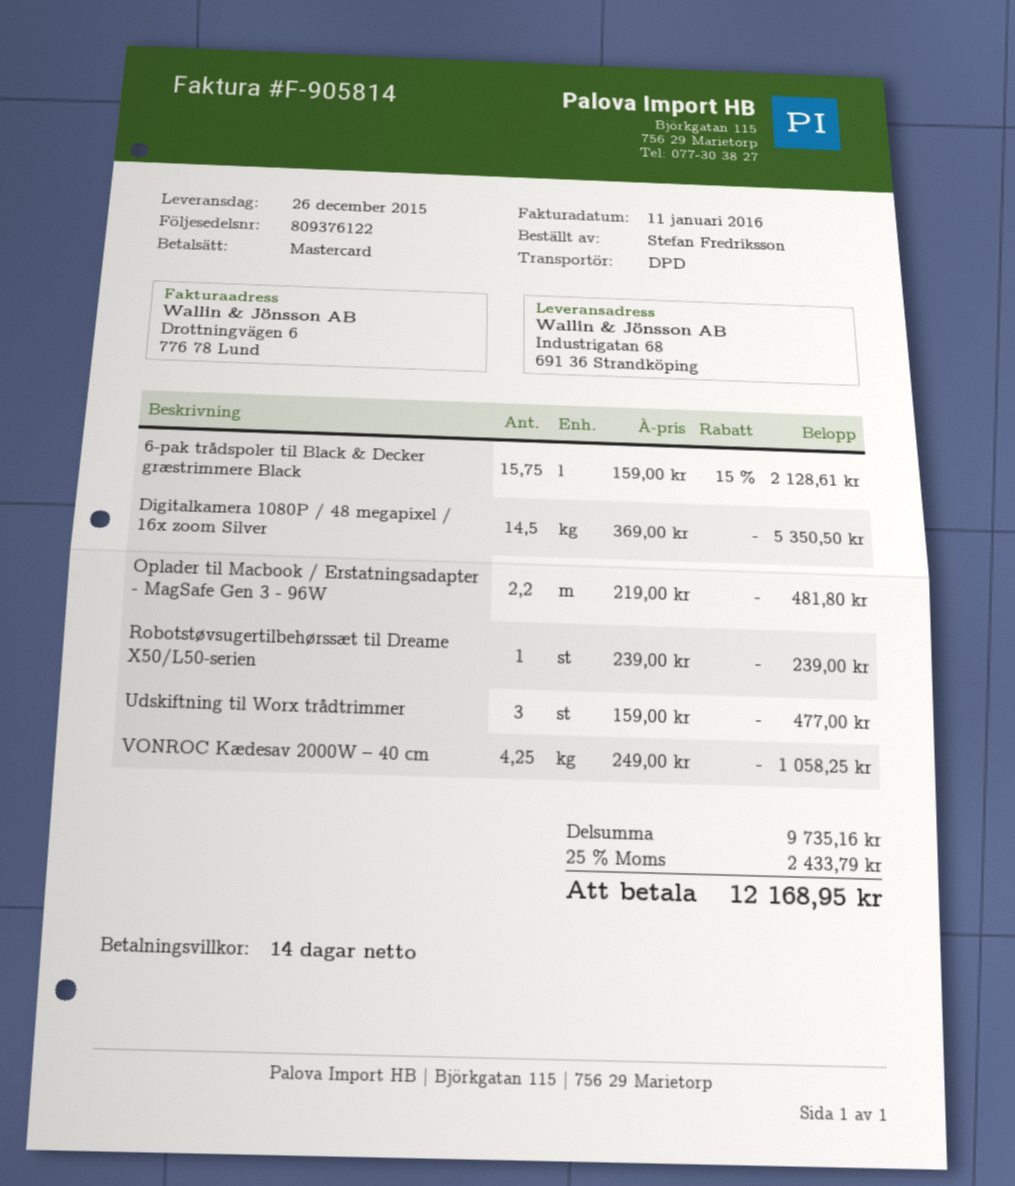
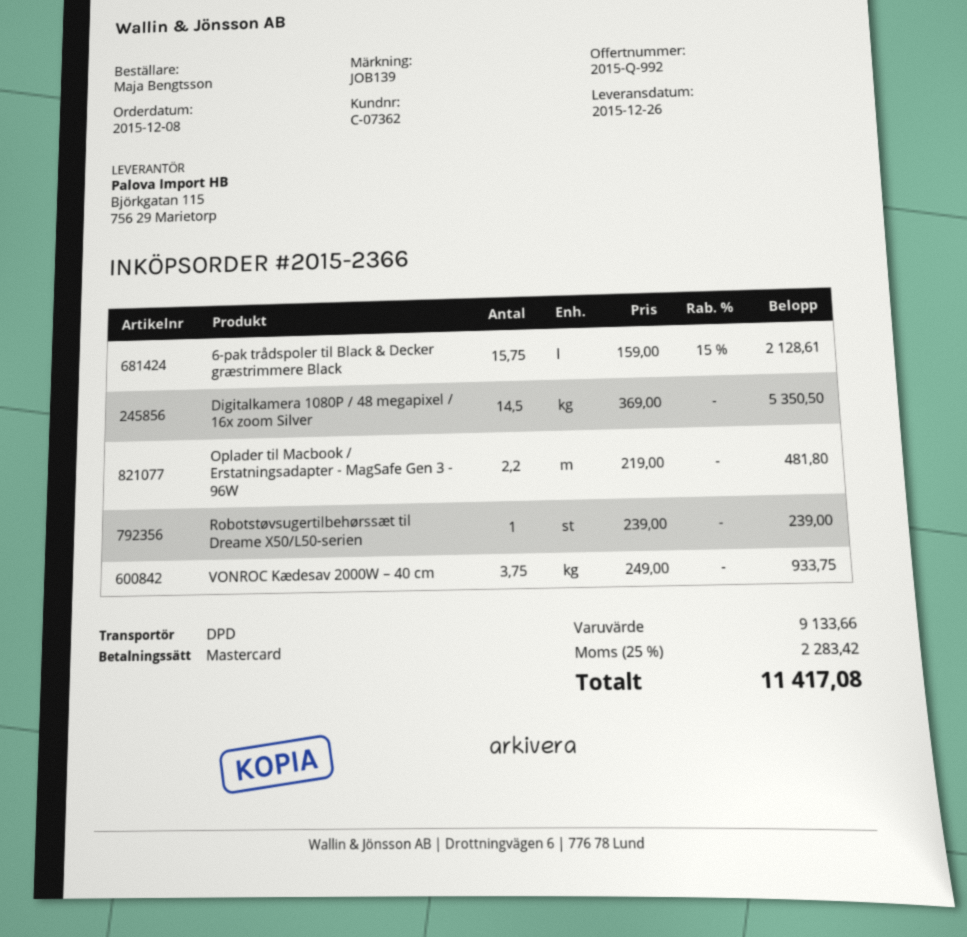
ordered by: Stefan Fredriksson -> Maja Bengtsson
Udskiftning til Worx trådtrimmer: 3 x 159.00 = 477.00 -> none
VONROC Kædesav 2000W – 40 cm: 4.25 x 249.00 = 1058.25 -> 3.75 x 249.00 = 933.75
subtotal: 9735.16 -> 9133.66
tax: 25% = 2433.79 -> 25% = 2283.42
total: 12168.95 -> 11417.08

